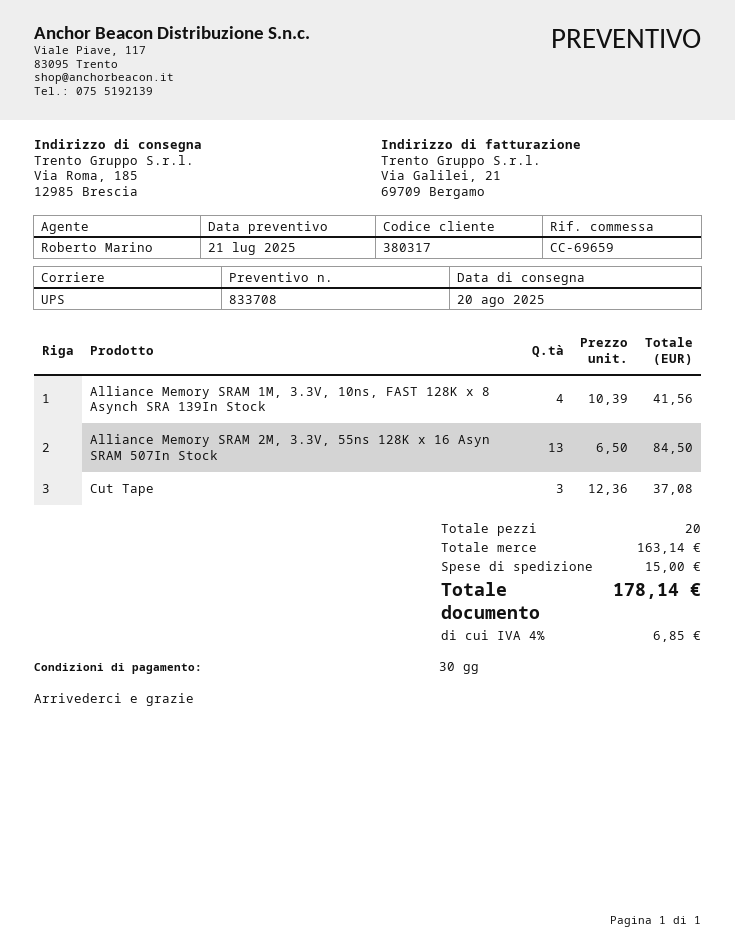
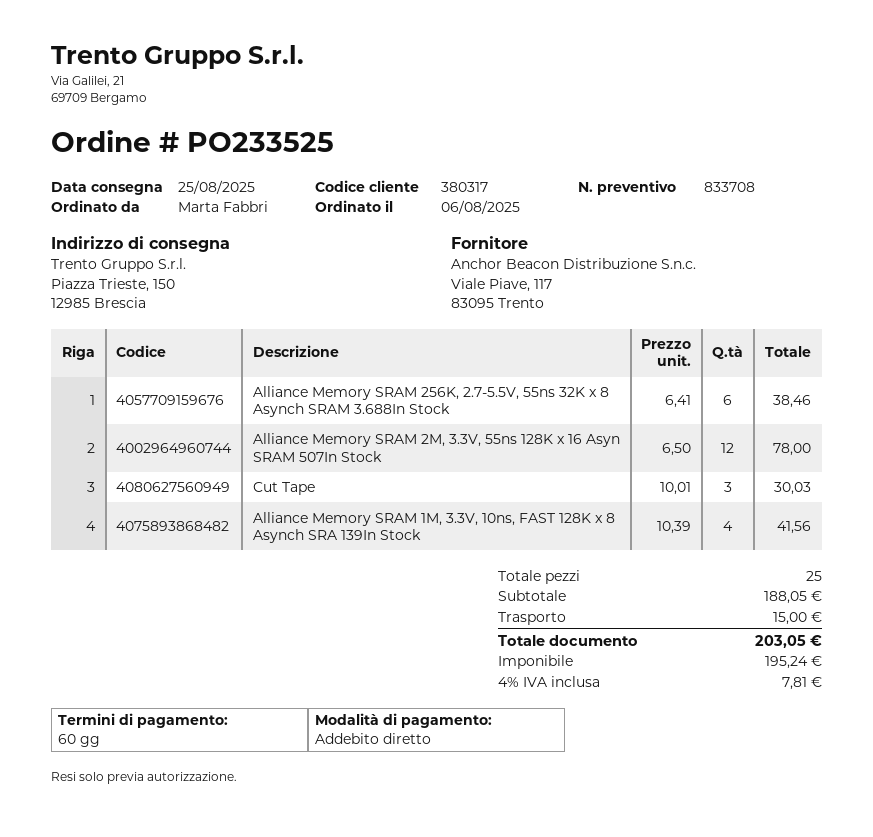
delivery date: 2025-08-20 -> 2025-08-25
payment terms: 30 days -> 60 days
ship to: Via Roma, 185, 12985 Brescia -> Piazza Trieste, 150, 12985 Brescia
Alliance Memory SRAM 2M, 3.3V, 55ns 128K x 16 Asyn SRAM 507In Stock: 13 x 6.50 = 84.50 -> 12 x 6.50 = 78.00
Cut Tape: 3 x 12.36 = 37.08 -> 3 x 10.01 = 30.03
Alliance Memory SRAM 256K, 2.7-5.5V, 55ns 32K x 8 Asynch SRAM 3.688In Stock: none -> 6 x 6.41 = 38.46
total quantity: 20 -> 25
subtotal: 163.14 -> 188.05
tax: 4% = 6.85 -> 4% = 7.81
total: 178.14 -> 203.05

